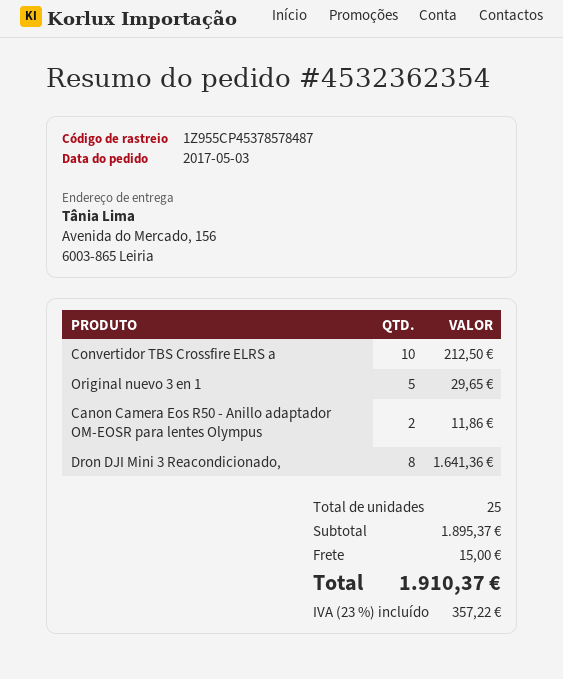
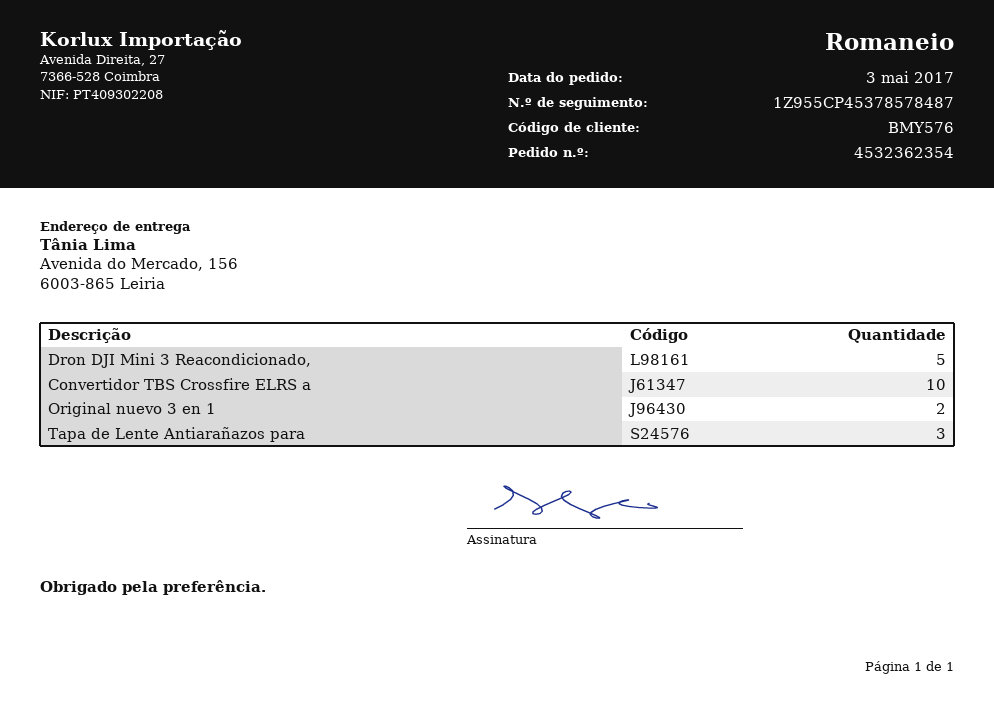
Original nuevo 3 en 1: 5 -> 2
Canon Camera Eos R50 - Anillo adaptador OM-EOSR para lentes Olympus: 2 -> none
Dron DJI Mini 3 Reacondicionado,: 8 -> 5
Tapa de Lente Antiarañazos para: none -> 3

